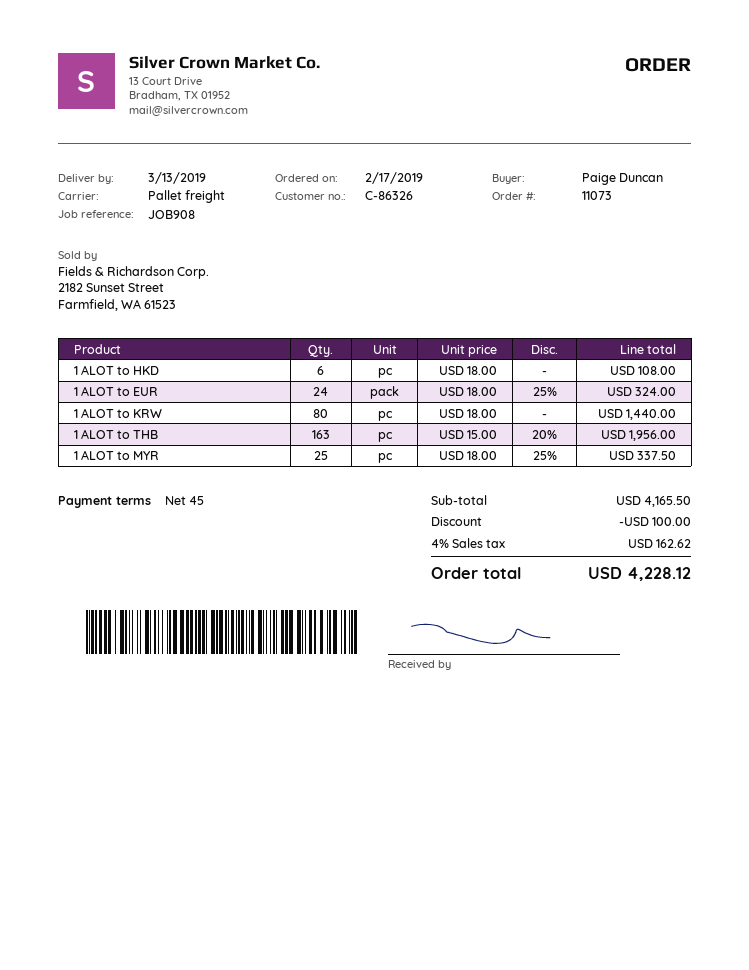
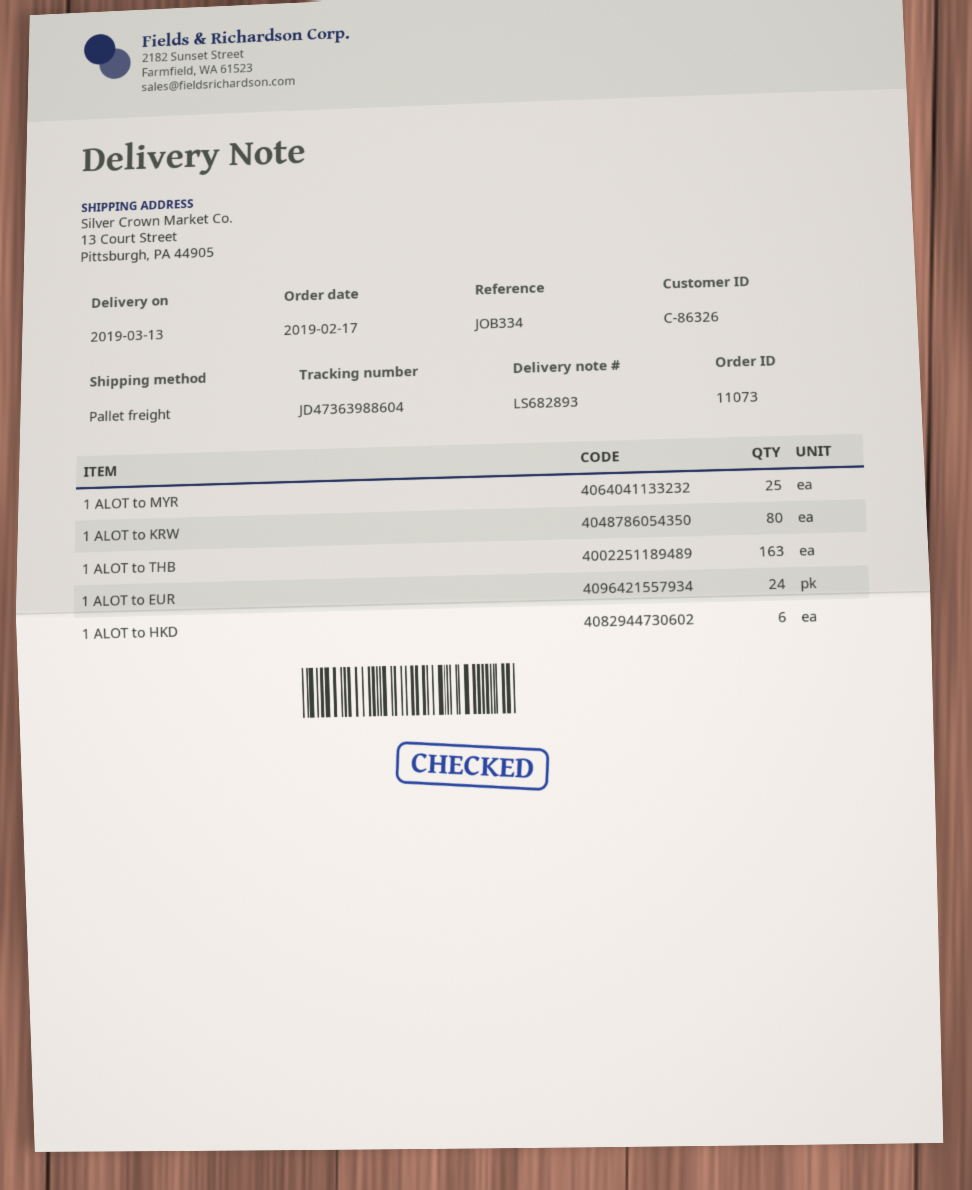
reference: JOB908 -> JOB334

